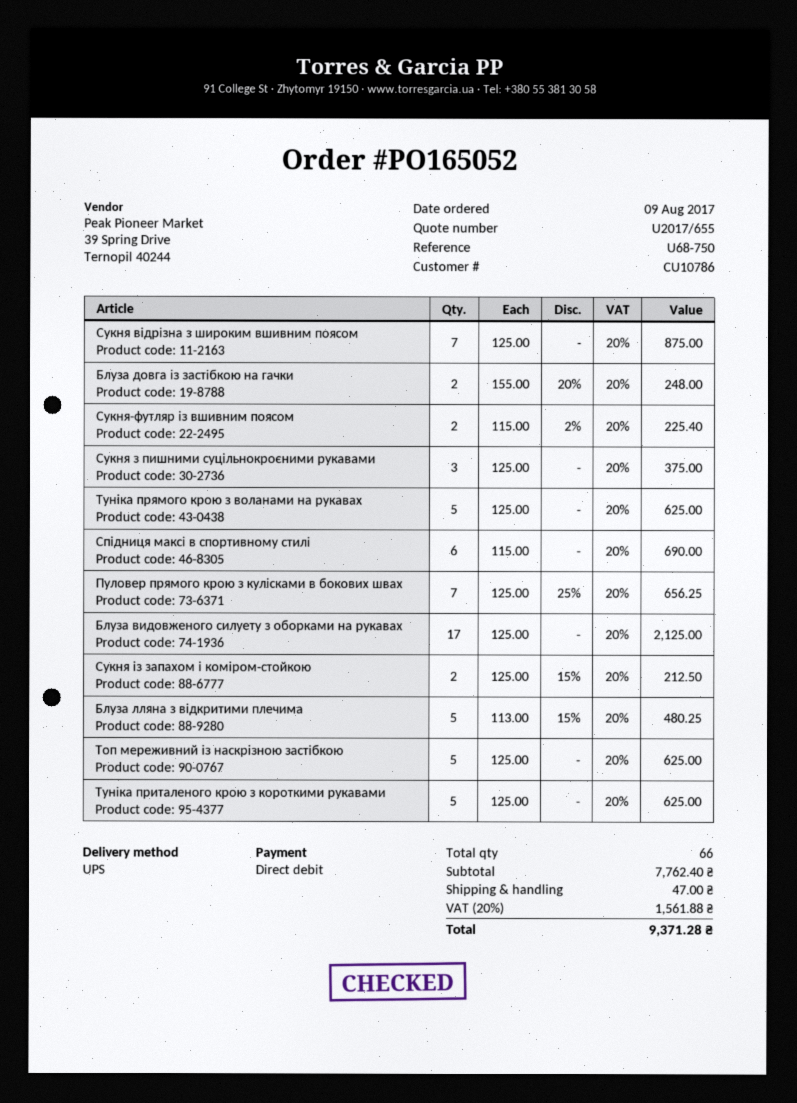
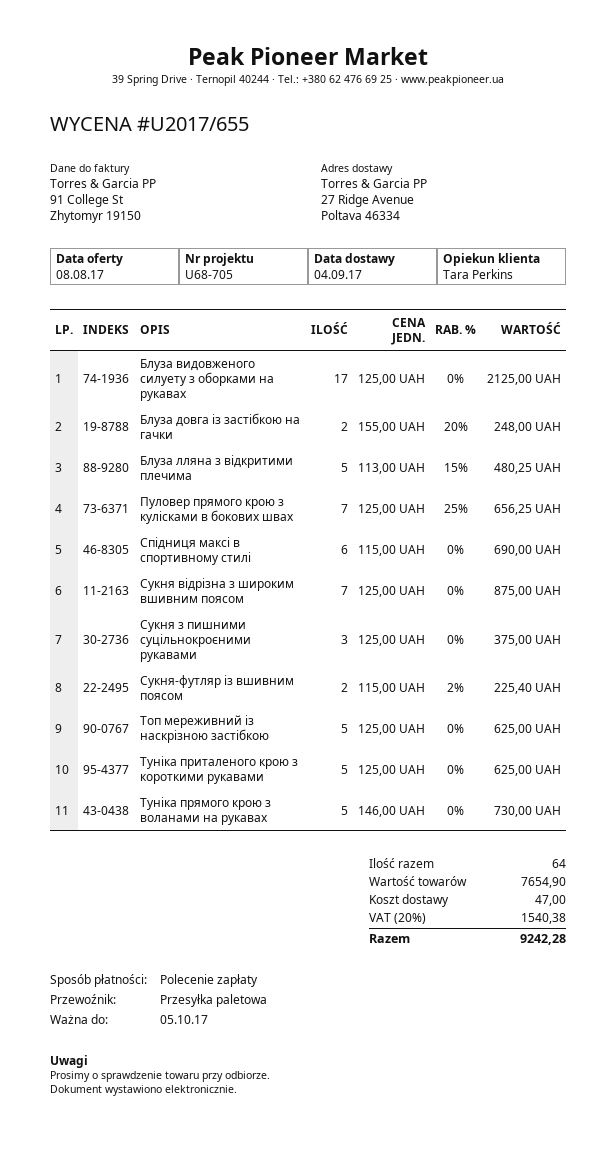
reference: U68-750 -> U68-705
shipping method: UPS -> pallet freight
Туніка прямого крою з воланами на рукавах: 5 x 125.00 = 625.00 -> 5 x 146.00 = 730.00
Сукня із запахом і коміром-стойкою: 2 x 125.00 - 15% = 212.50 -> none
total quantity: 66 -> 64
subtotal: 7762.40 -> 7654.90
tax: 20% = 1561.88 -> 20% = 1540.38
total: 9371.28 -> 9242.28

